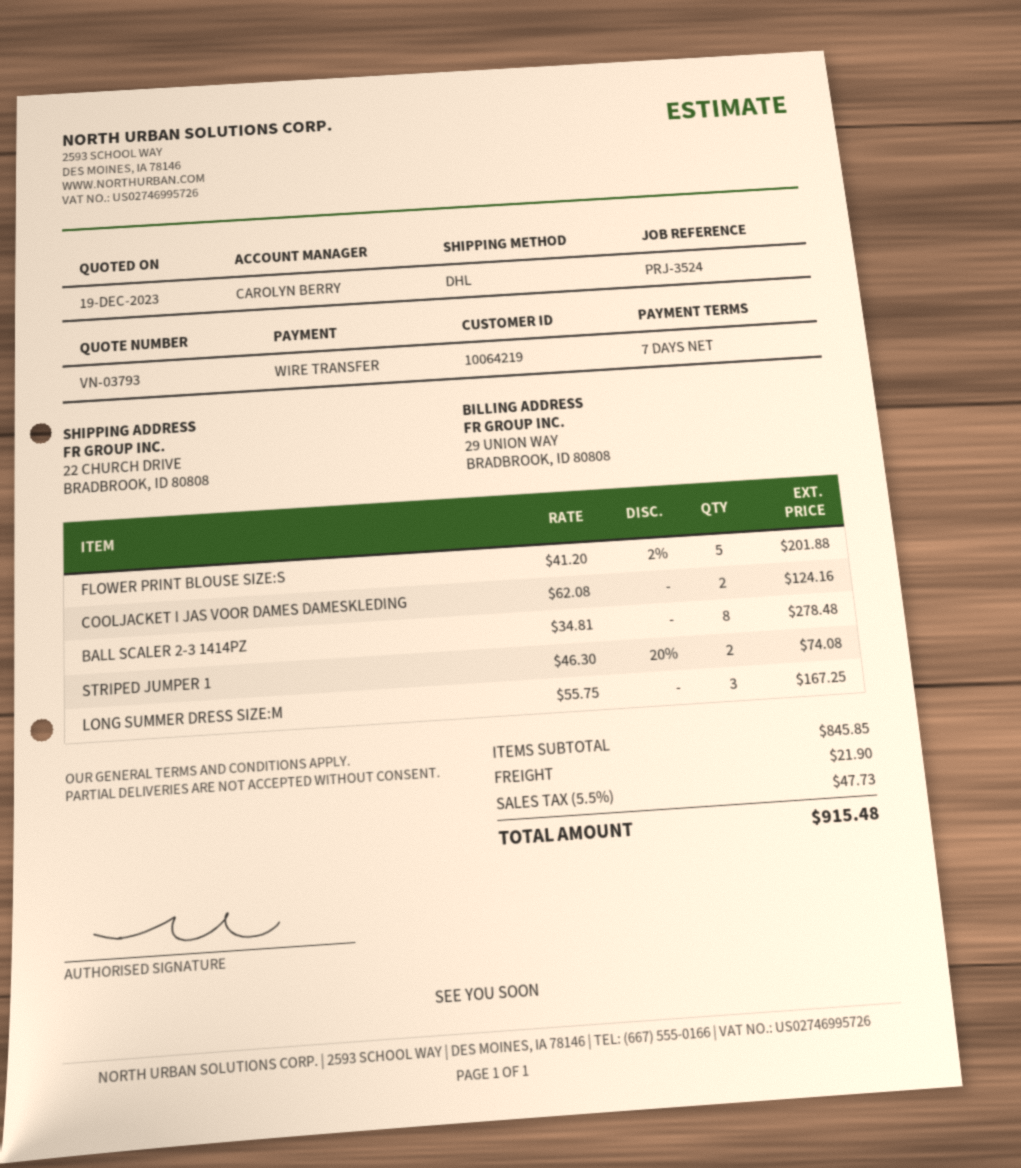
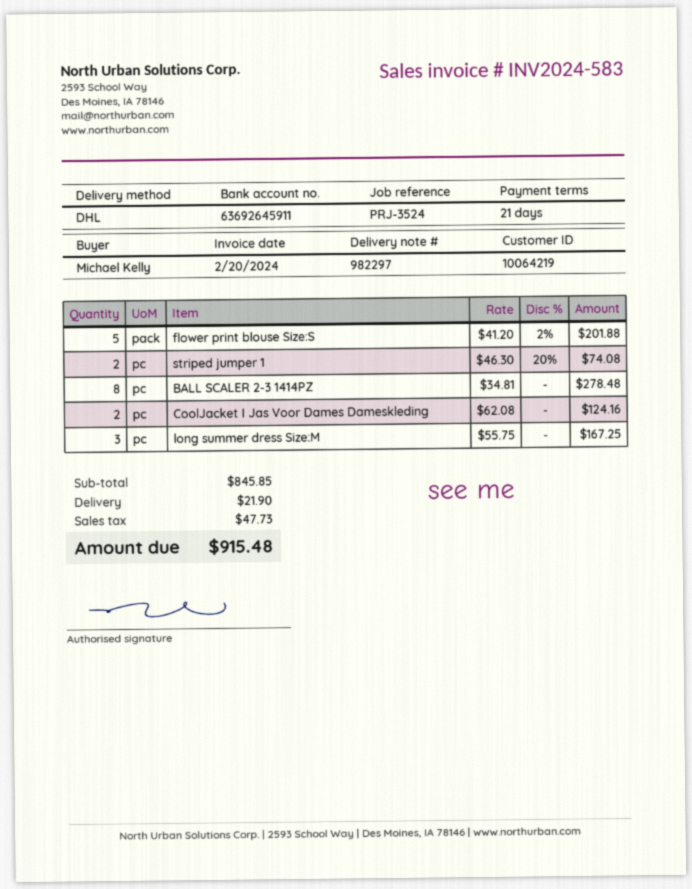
payment terms: 7 days -> 21 days

